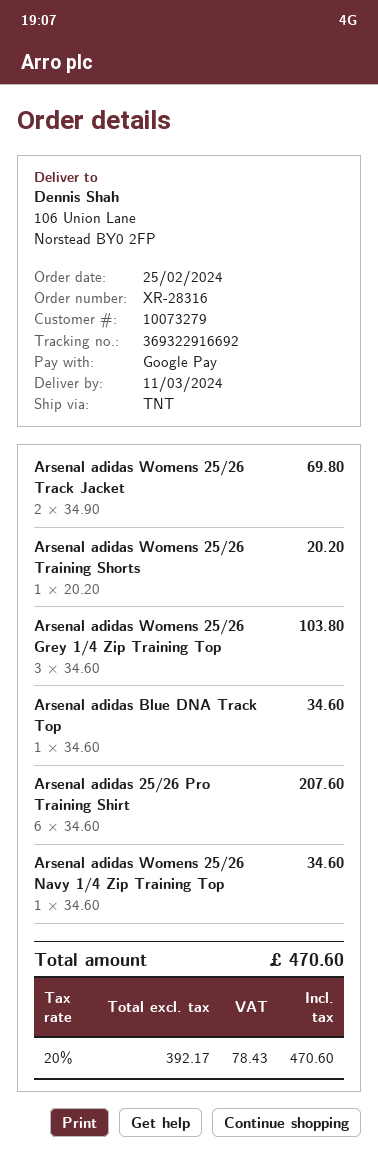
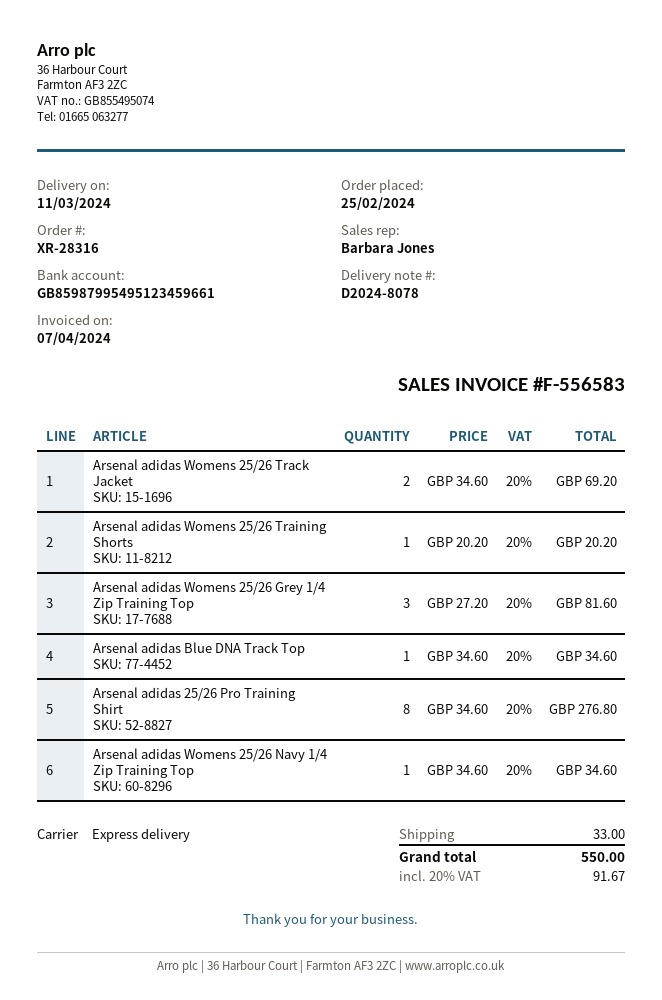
shipping method: TNT -> express
Arsenal adidas Womens 25/26 Track Jacket: 2 x 34.90 = 69.80 -> 2 x 34.60 = 69.20
Arsenal adidas Womens 25/26 Grey 1/4 Zip Training Top: 3 x 34.60 = 103.80 -> 3 x 27.20 = 81.60
Arsenal adidas 25/26 Pro Training Shirt: 6 x 34.60 = 207.60 -> 8 x 34.60 = 276.80
shipping: none -> 33.00
tax: 20% = 78.43 -> 20% = 91.67
total: 470.60 -> 550.00

